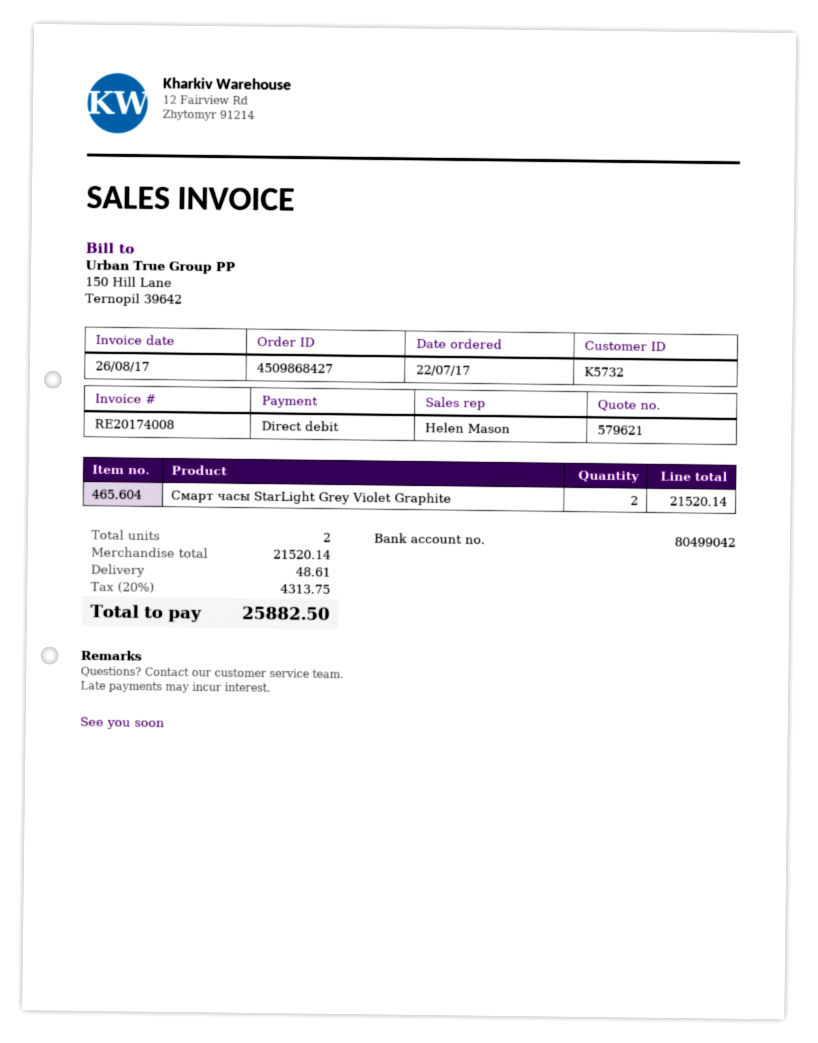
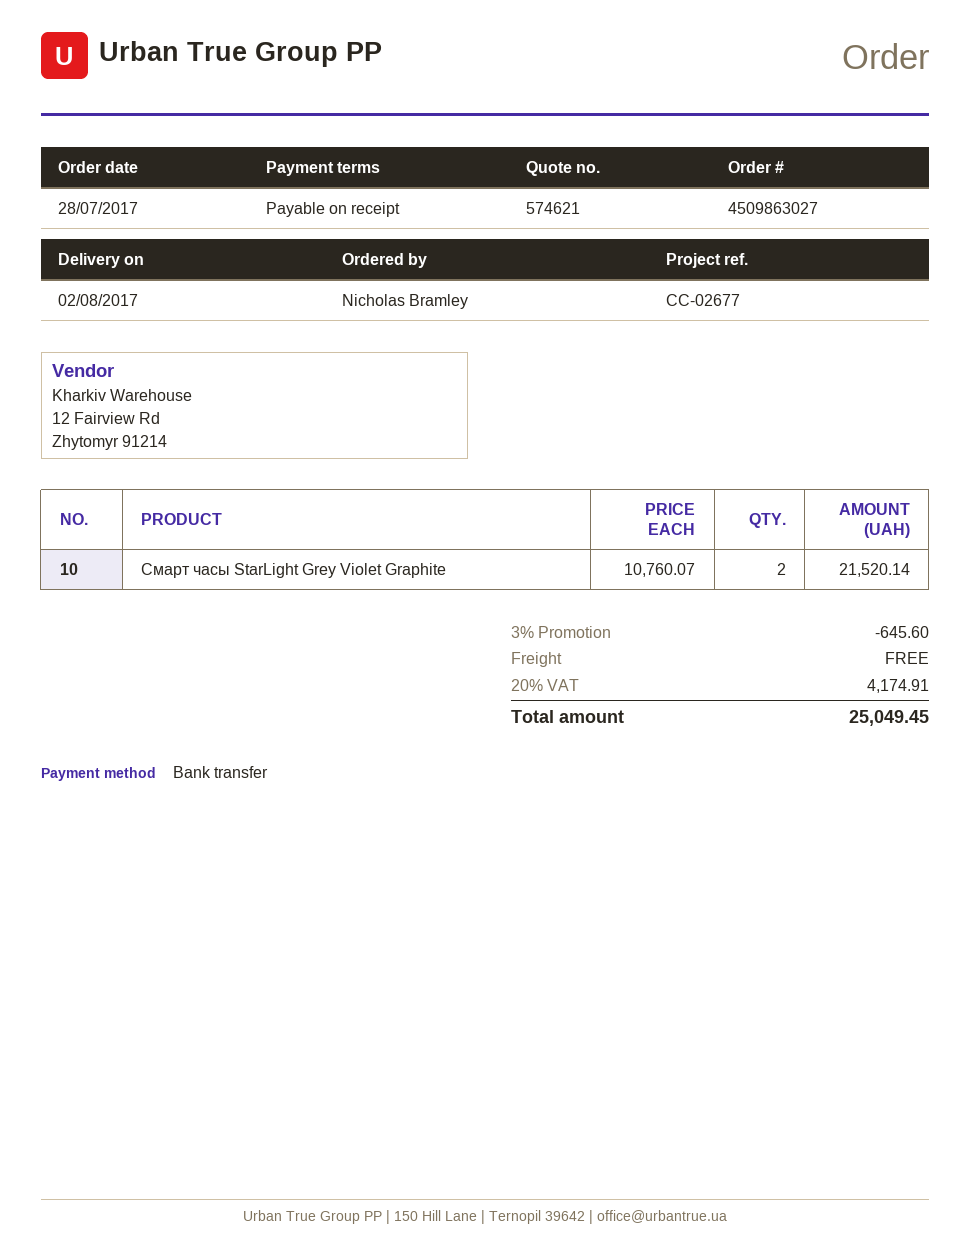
quote number: 579621 -> 574621
order number: 4509868427 -> 4509863027
order date: 2017-07-22 -> 2017-07-28
payment method: direct debit -> bank transfer
discount: none -> 3% = 645.60
shipping: 48.61 -> 0.00
tax: 20% = 4313.75 -> 20% = 4174.91
total: 25882.50 -> 25049.45

